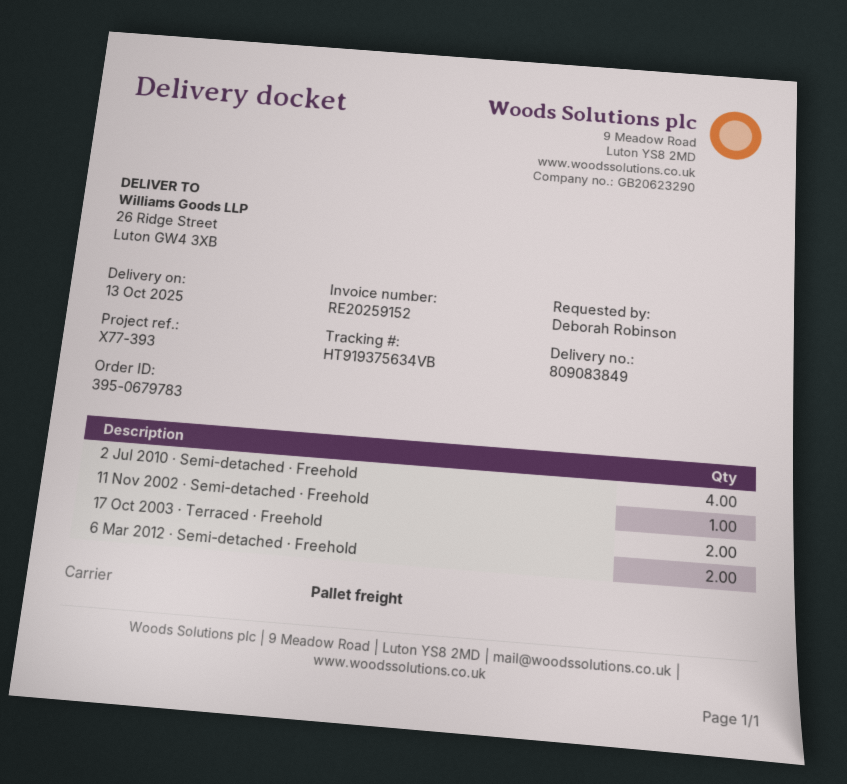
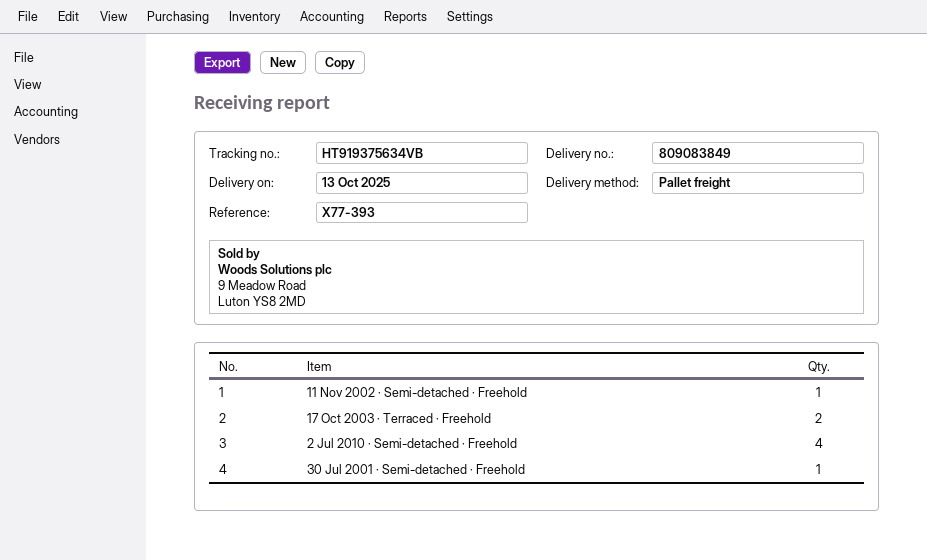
6 Mar 2012 · Semi-detached · Freehold: 2 -> none
30 Jul 2001 · Semi-detached · Freehold: none -> 1

